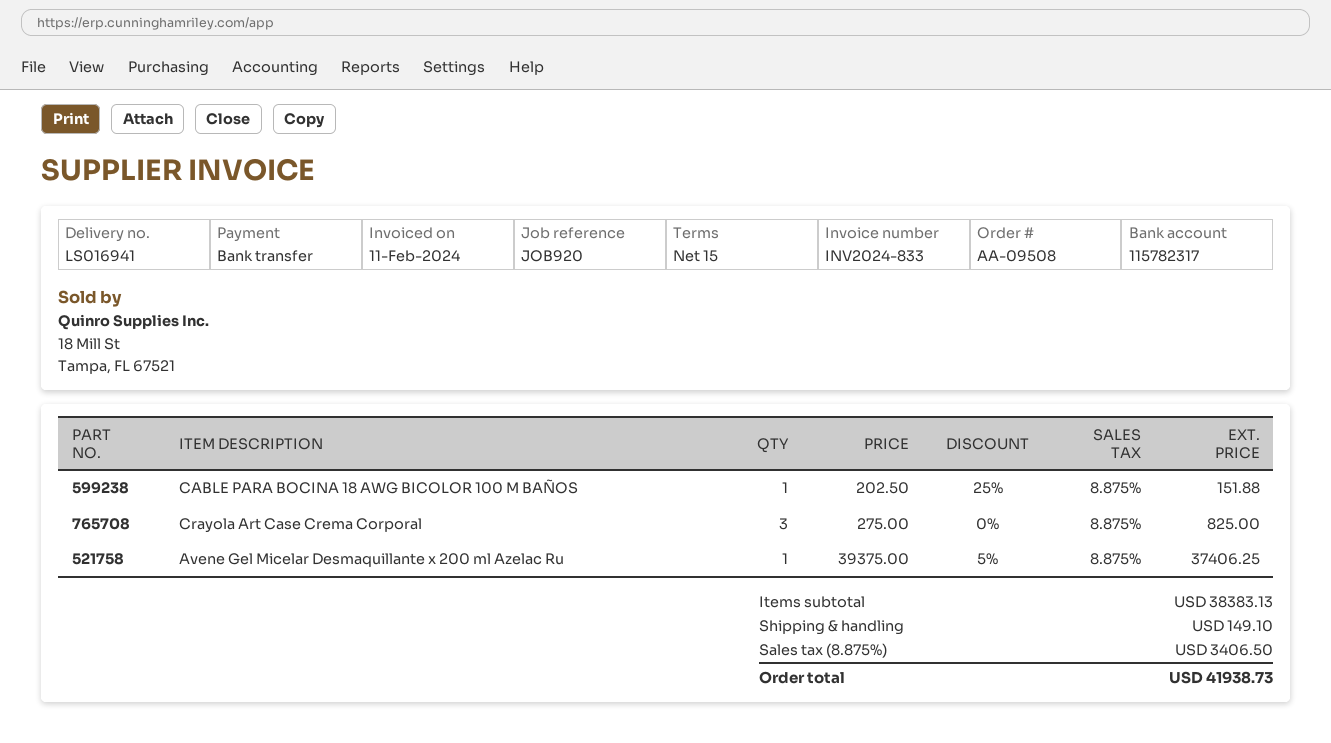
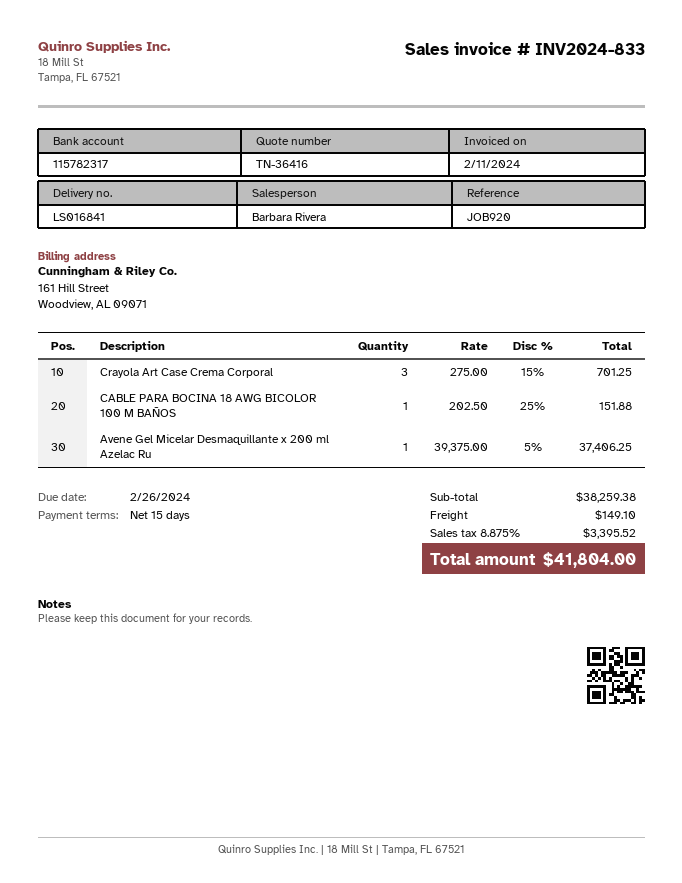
delivery note number: LS016941 -> LS016841
Crayola Art Case Crema Corporal: 3 x 275.00 = 825.00 -> 3 x 275.00 - 15% = 701.25
subtotal: 38383.13 -> 38259.38
tax: 8.875% = 3406.50 -> 8.875% = 3395.52
total: 41938.73 -> 41804.00

